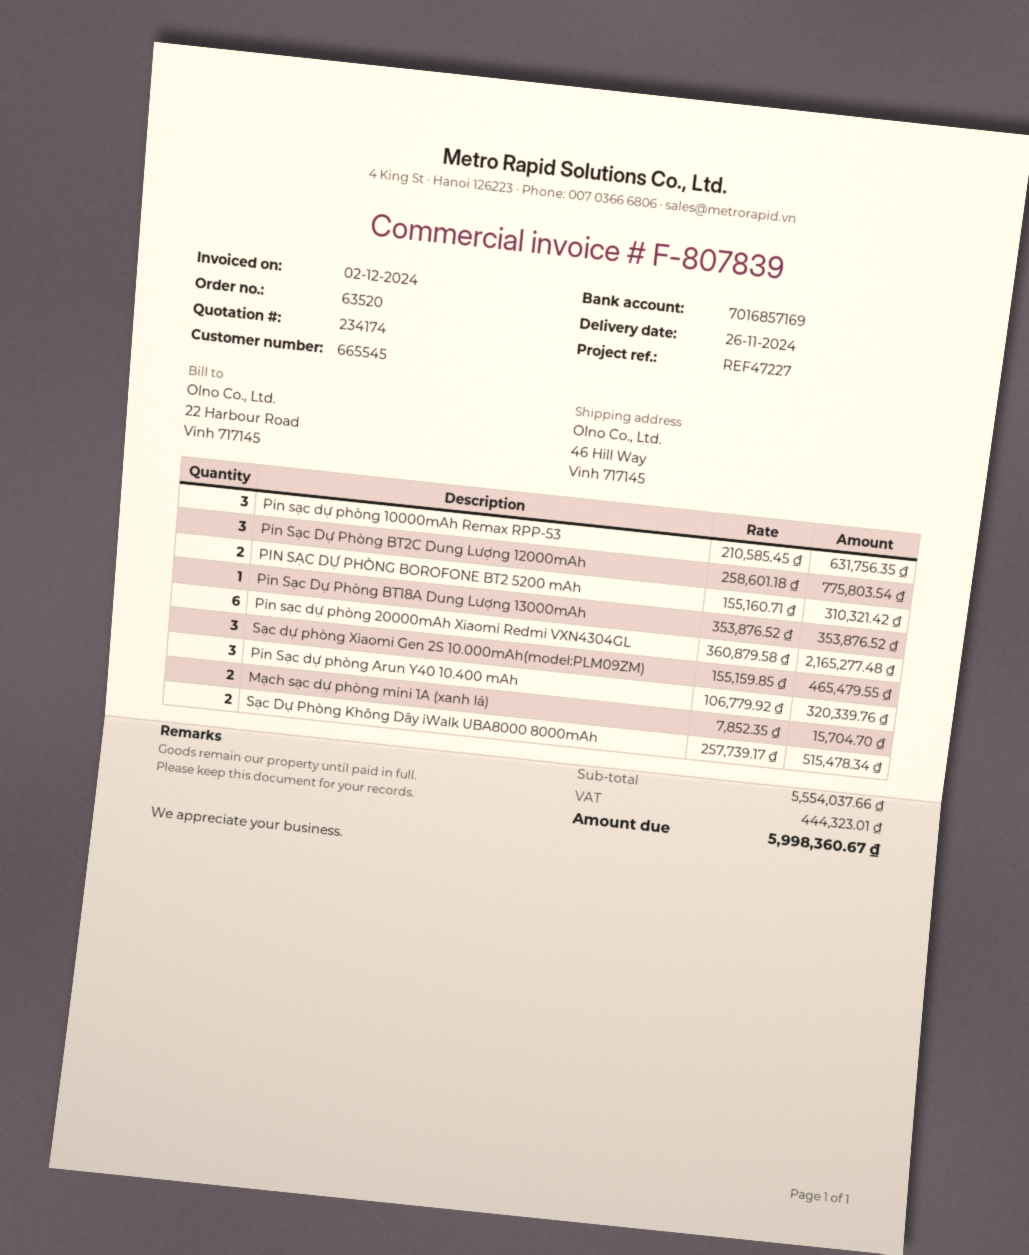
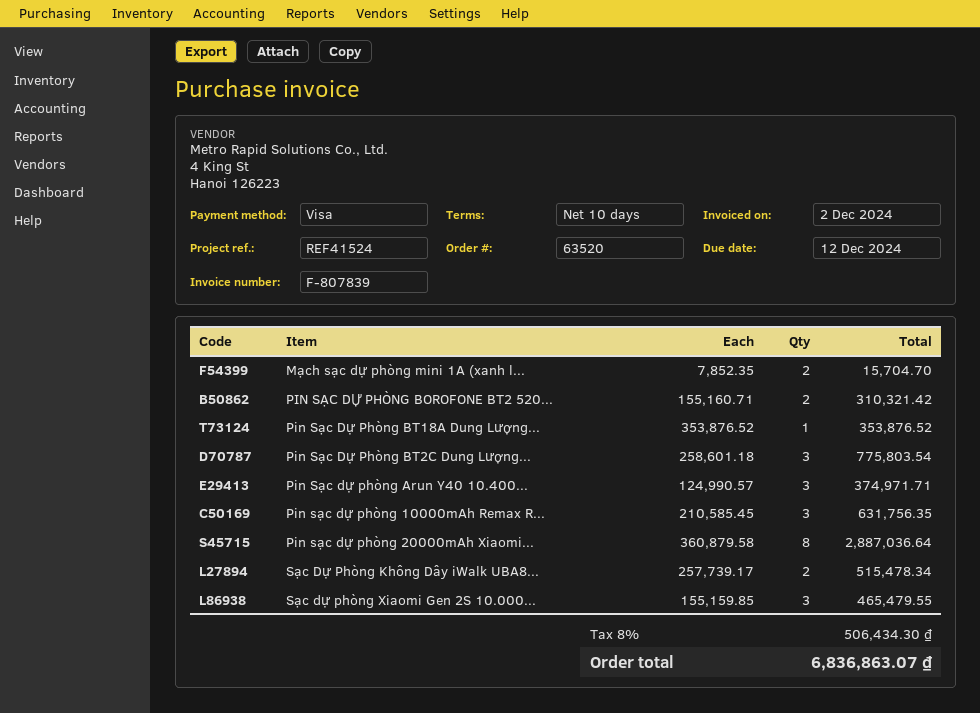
reference: REF47227 -> REF41524
Pin sạc dự phòng 20000mAh Xiaomi Redmi VXN4304GL: 6 x 360879.58 = 2165277.48 -> 8 x 360879.58 = 2887036.64
Pin Sạc dự phòng Arun Y40 10.400 mAh: 3 x 106779.92 = 320339.76 -> 3 x 124990.57 = 374971.71
tax: 444323.01 -> 506434.30
total: 5998360.67 -> 6836863.07

